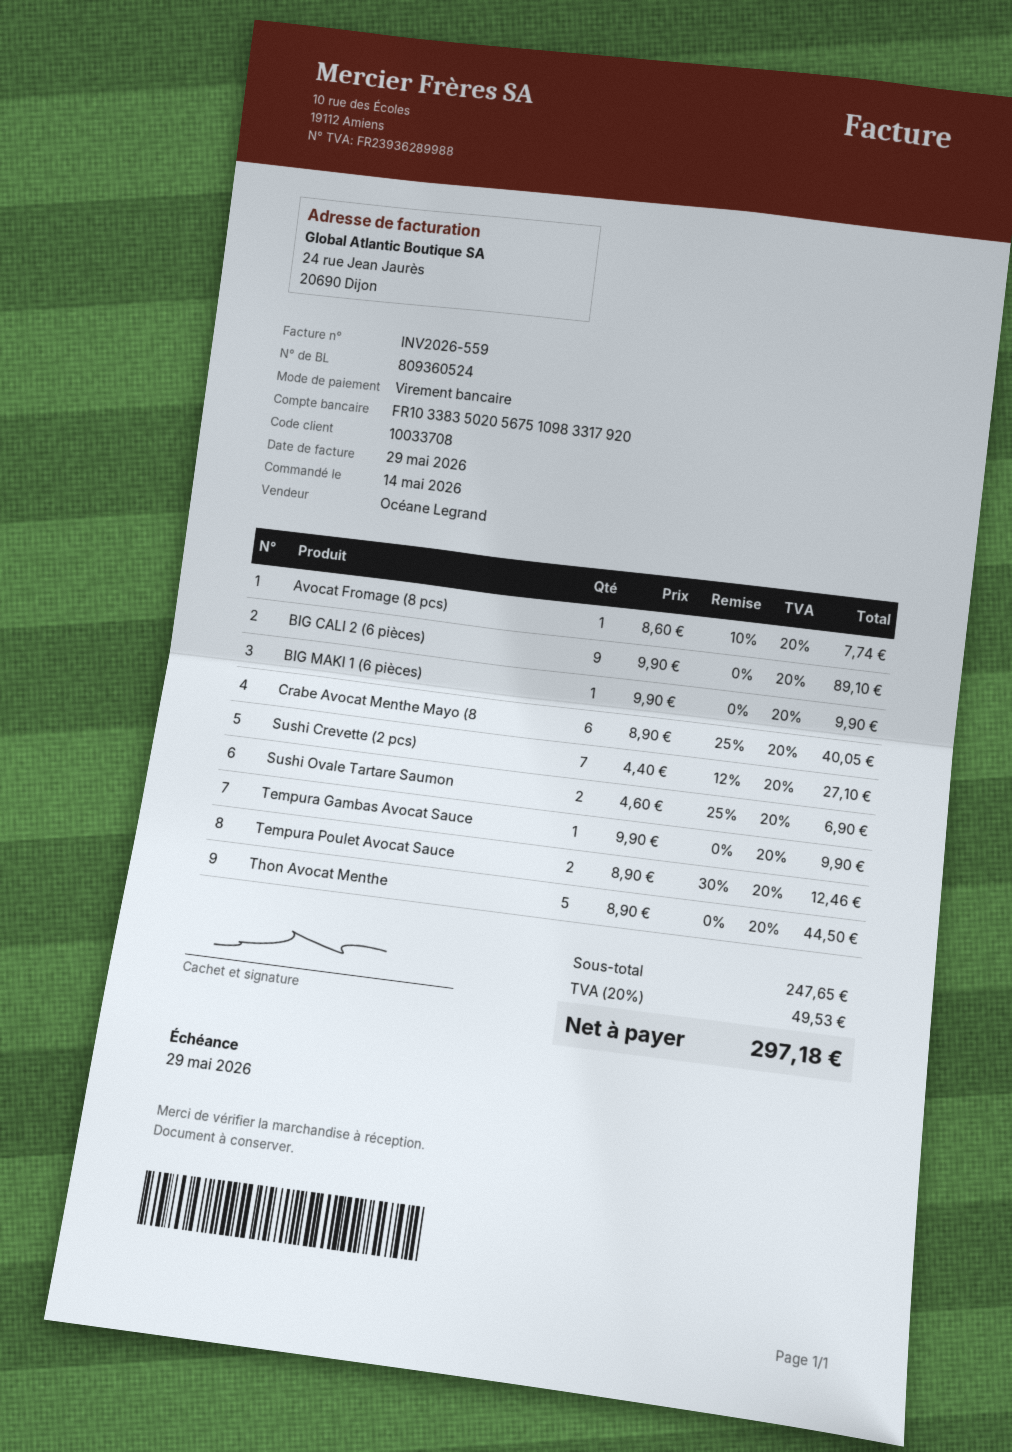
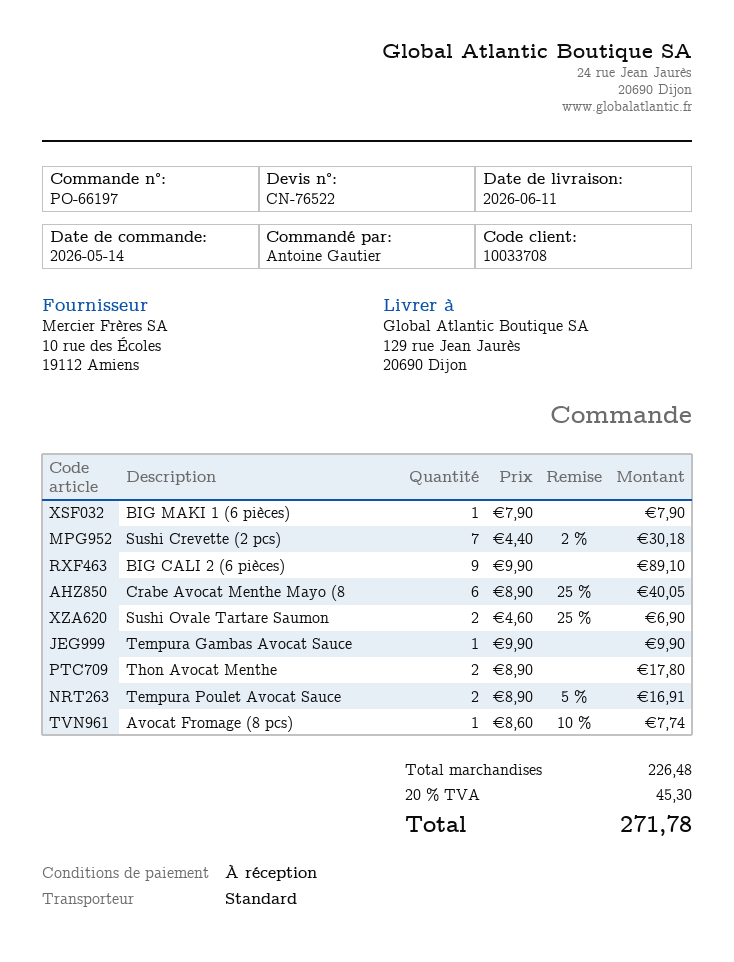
BIG MAKI 1 (6 pièces): 1 x 9.90 = 9.90 -> 1 x 7.90 = 7.90
Sushi Crevette (2 pcs): 7 x 4.40 - 12% = 27.10 -> 7 x 4.40 - 2% = 30.18
Tempura Poulet Avocat Sauce: 2 x 8.90 - 30% = 12.46 -> 2 x 8.90 - 5% = 16.91
Thon Avocat Menthe: 5 x 8.90 = 44.50 -> 2 x 8.90 = 17.80
subtotal: 247.65 -> 226.48
tax: 20% = 49.53 -> 20% = 45.30
total: 297.18 -> 271.78

